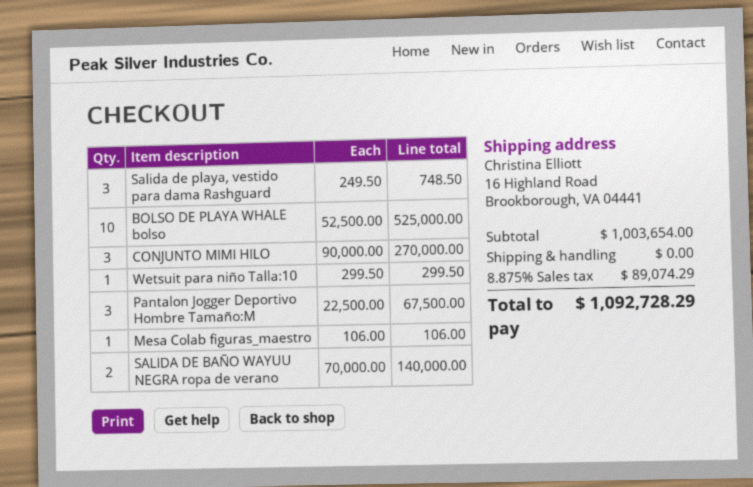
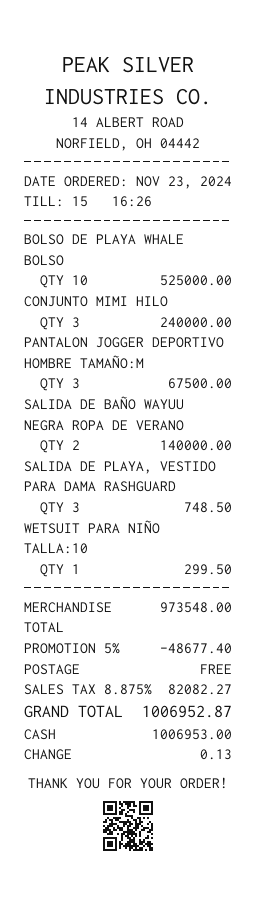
CONJUNTO MIMI HILO: 3 for 270000.00 -> 3 for 240000.00
Mesa Colab figuras_maestro: 1 for 106.00 -> none
subtotal: 1003654.00 -> 973548.00
discount: none -> 5% = 48677.40
tax: 8.875% = 89074.29 -> 8.875% = 82082.27
total: 1092728.29 -> 1006952.87

